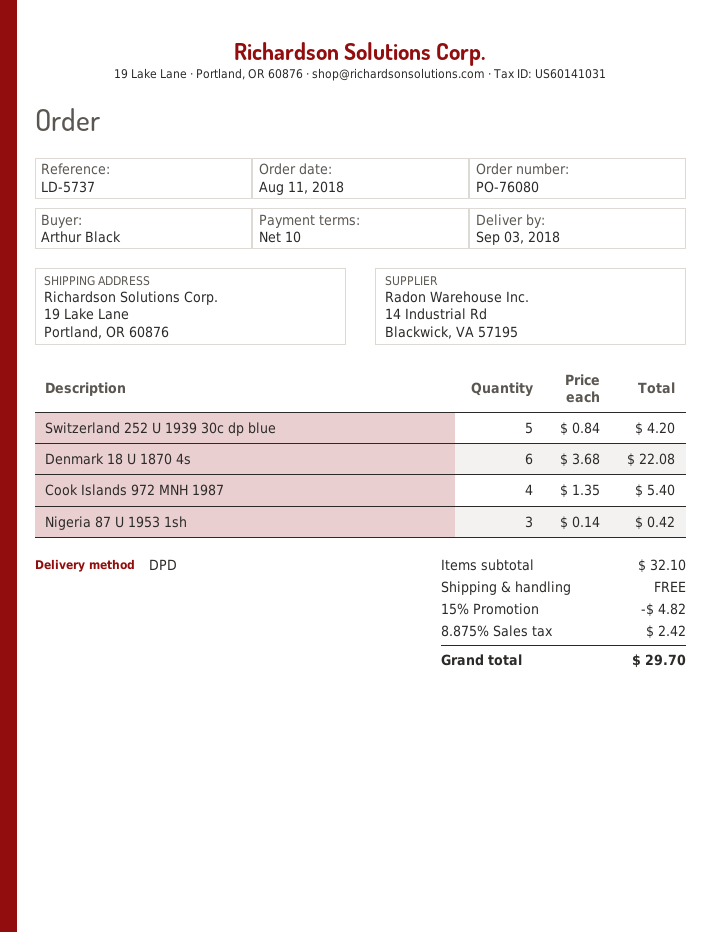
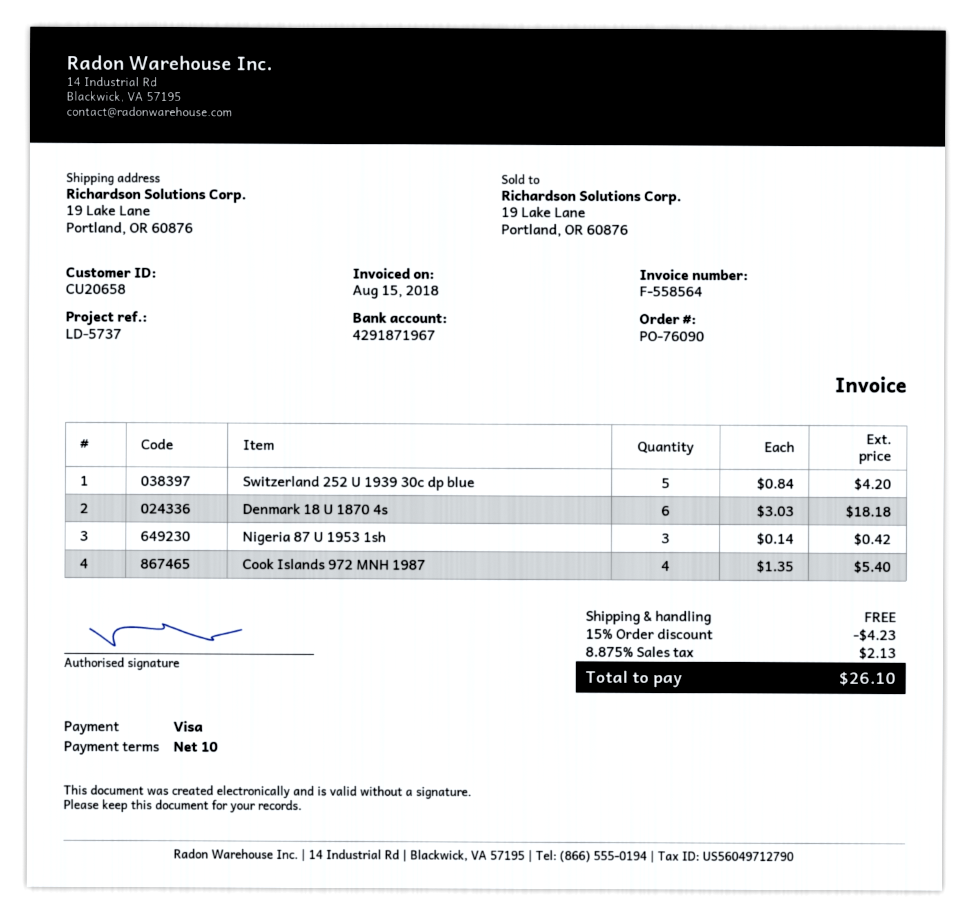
order number: PO-76080 -> PO-76090
Denmark 18 U 1870 4s: 6 x 3.68 = 22.08 -> 6 x 3.03 = 18.18
discount: 15% = 4.82 -> 15% = 4.23
tax: 8.875% = 2.42 -> 8.875% = 2.13
total: 29.70 -> 26.10

